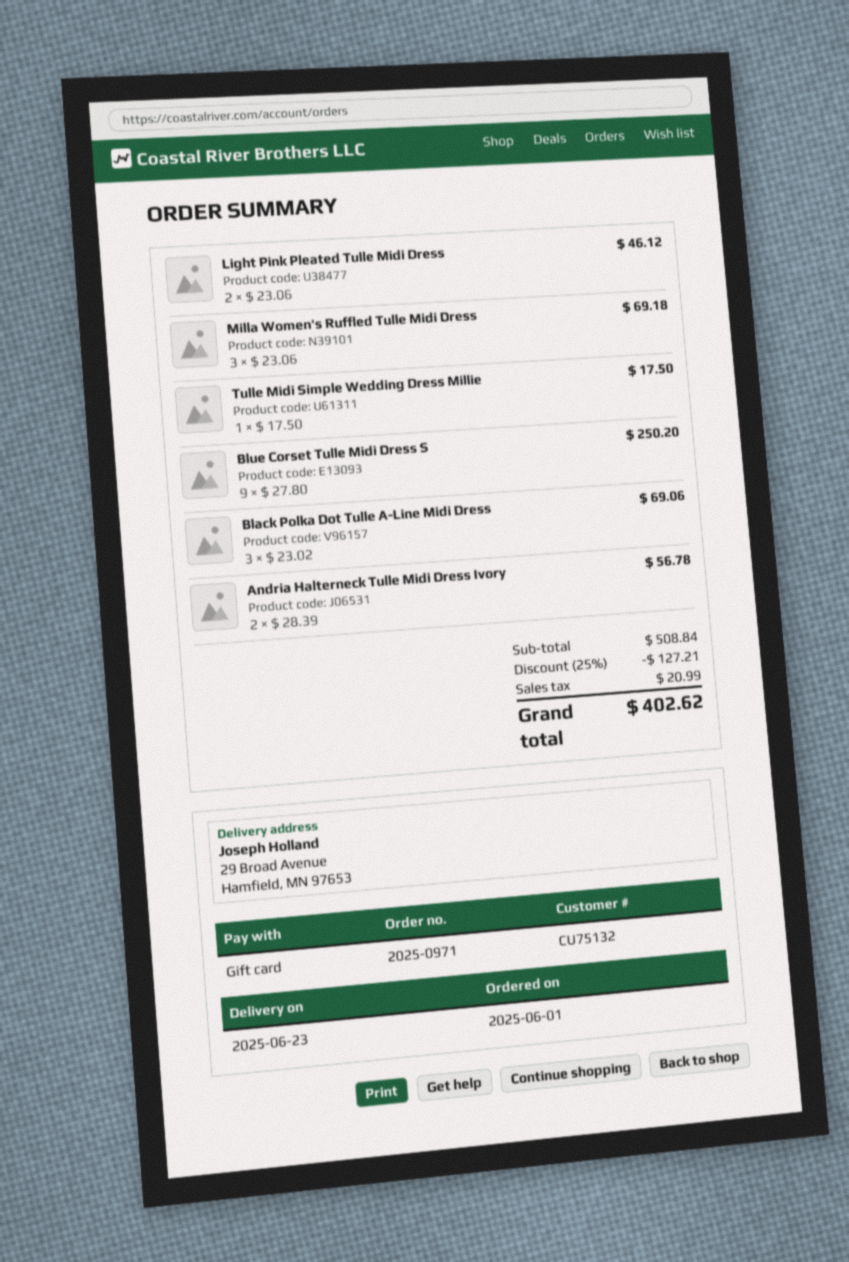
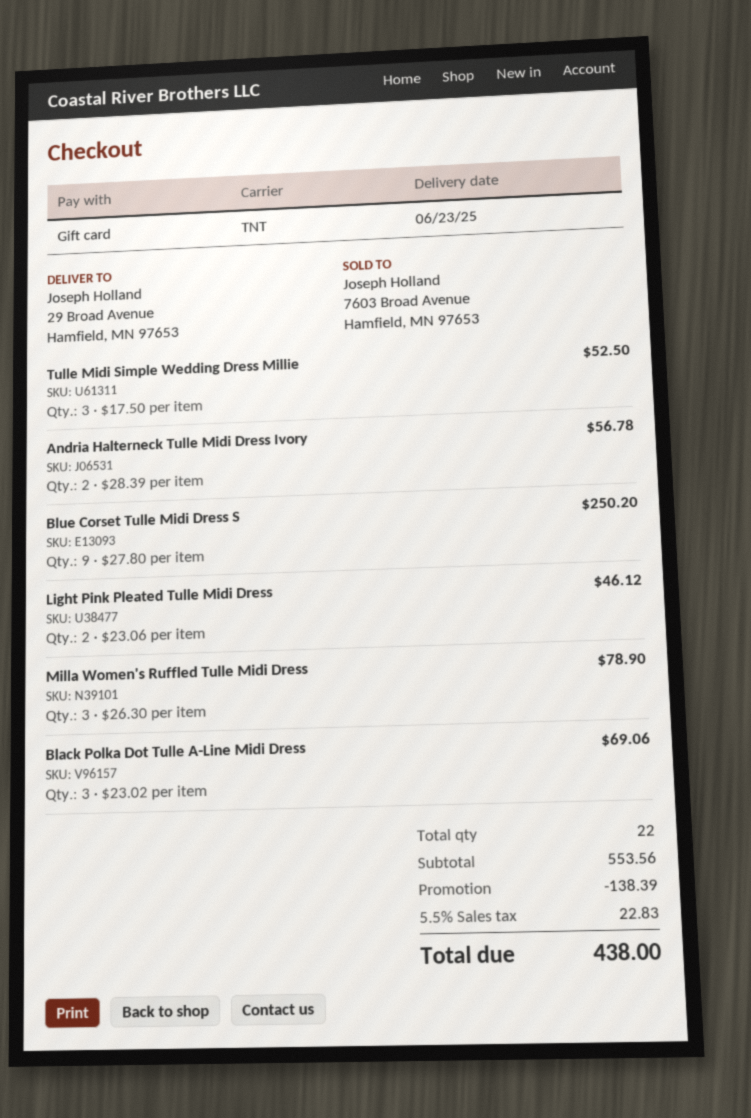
Milla Women's Ruffled Tulle Midi Dress: 3 x 23.06 = 69.18 -> 3 x 26.30 = 78.90
Tulle Midi Simple Wedding Dress Millie: 1 x 17.50 = 17.50 -> 3 x 17.50 = 52.50
subtotal: 508.84 -> 553.56
discount: 127.21 -> 138.39
tax: 20.99 -> 22.83
total: 402.62 -> 438.00

